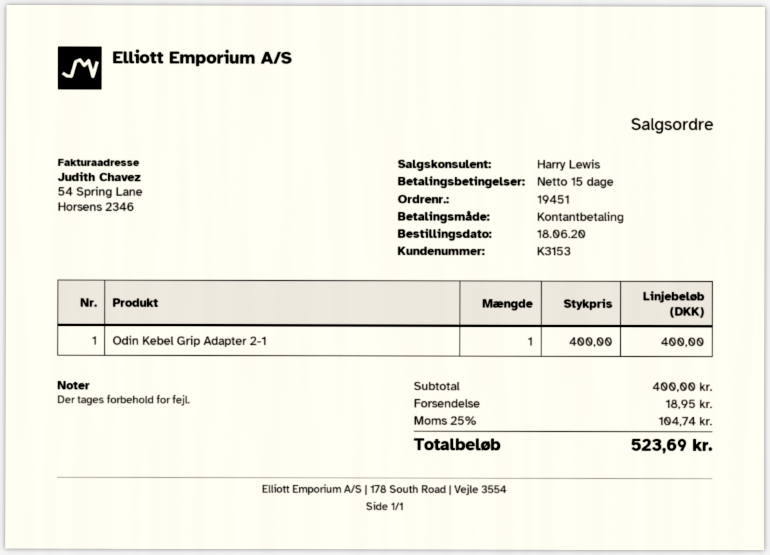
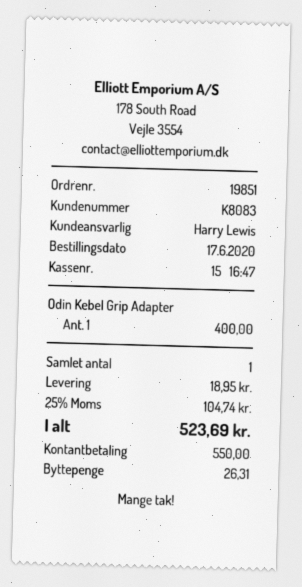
order number: 19451 -> 19851
order date: 2020-06-18 -> 2020-06-17
customer number: K3153 -> K8083

